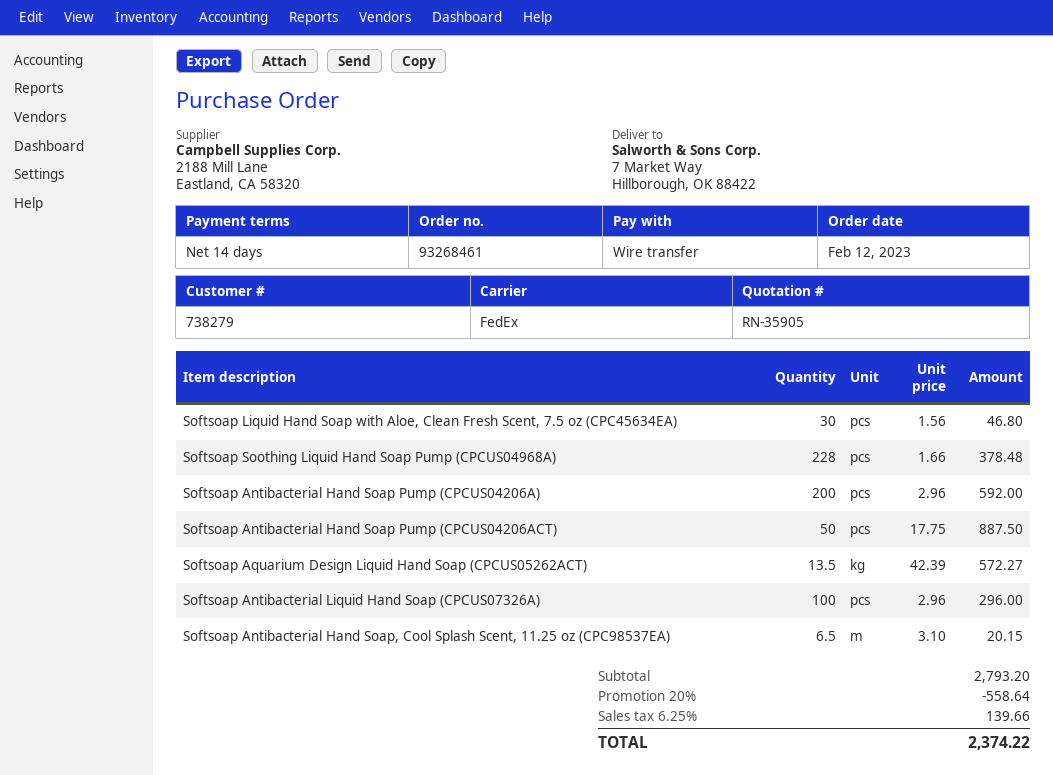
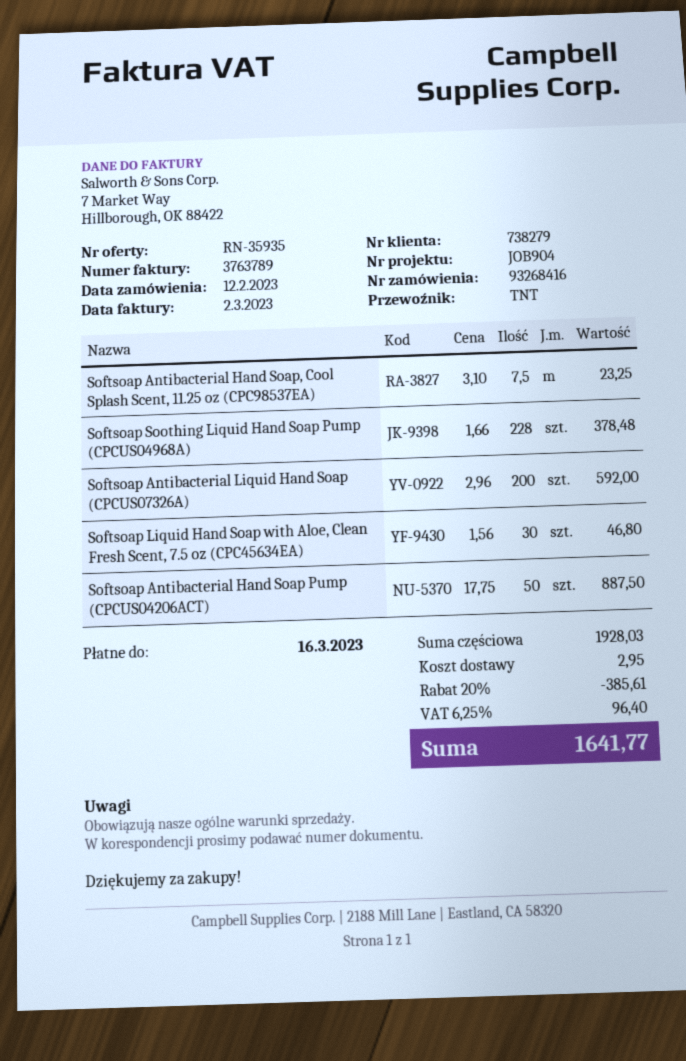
quote number: RN-35905 -> RN-35935
order number: 93268461 -> 93268416
shipping method: FedEx -> TNT
Softsoap Antibacterial Hand Soap Pump (CPCUS04206A): 200 x 2.96 = 592.00 -> none
Softsoap Aquarium Design Liquid Hand Soap (CPCUS05262ACT): 13.5 x 42.39 = 572.27 -> none
Softsoap Antibacterial Liquid Hand Soap (CPCUS07326A): 100 x 2.96 = 296.00 -> 200 x 2.96 = 592.00
Softsoap Antibacterial Hand Soap, Cool Splash Scent, 11.25 oz (CPC98537EA): 6.5 x 3.10 = 20.15 -> 7.5 x 3.10 = 23.25
subtotal: 2793.20 -> 1928.03
discount: 20% = 558.64 -> 20% = 385.61
shipping: none -> 2.95
tax: 6.25% = 139.66 -> 6.25% = 96.40
total: 2374.22 -> 1641.77

